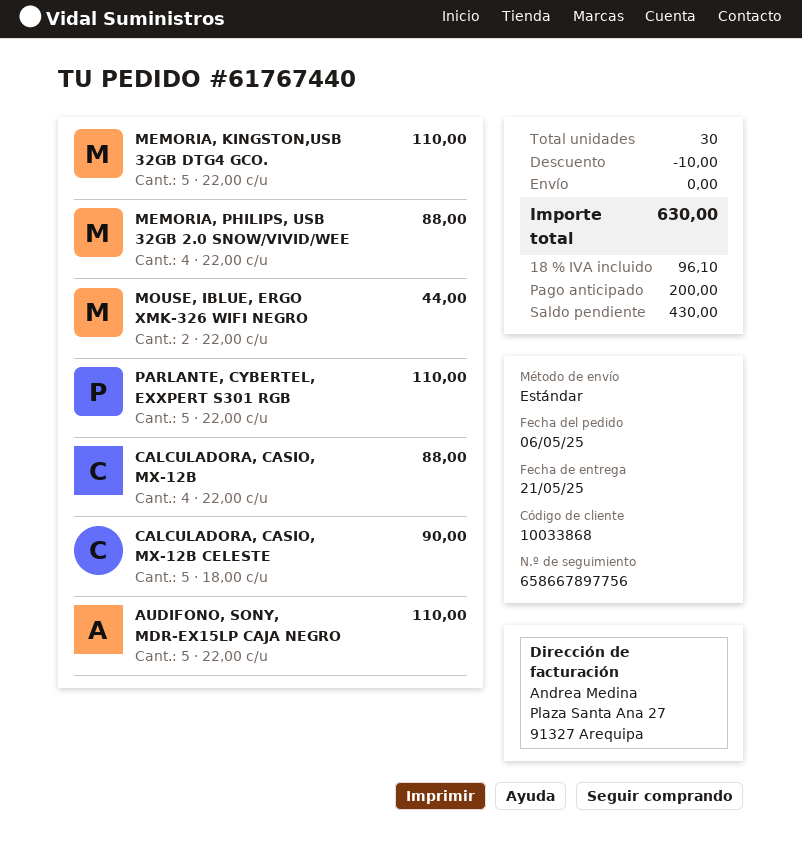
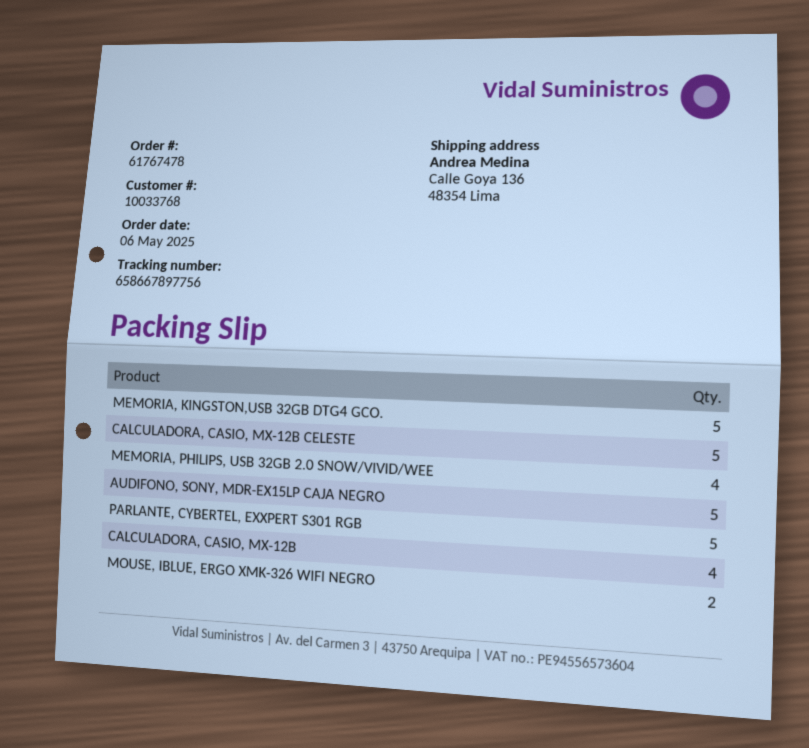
order number: 61767440 -> 61767478
customer number: 10033868 -> 10033768

